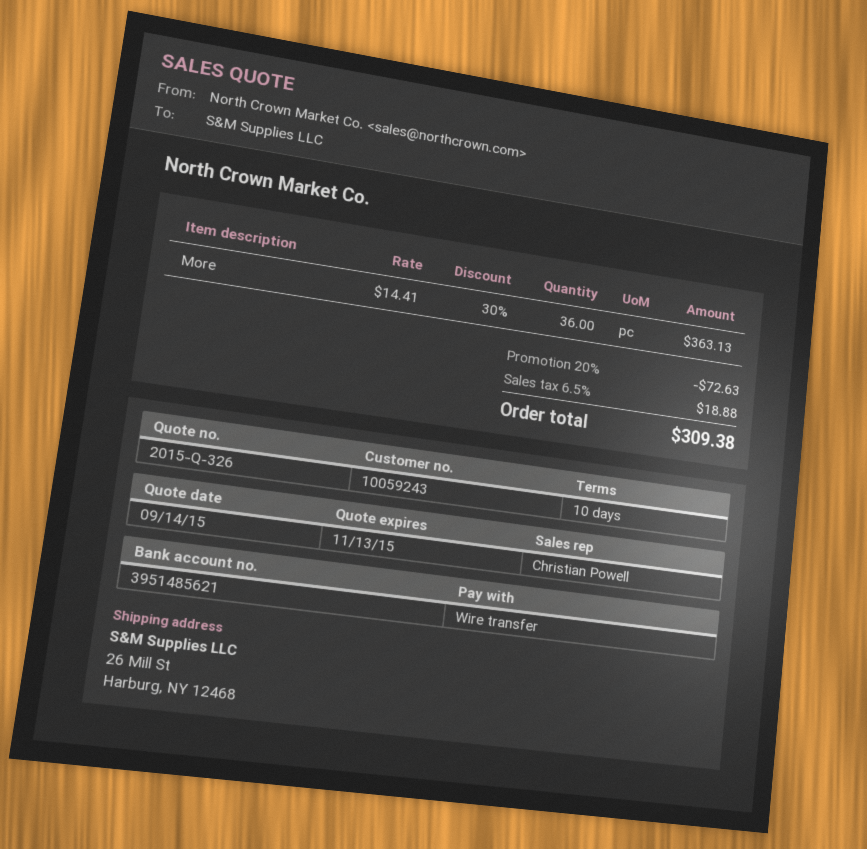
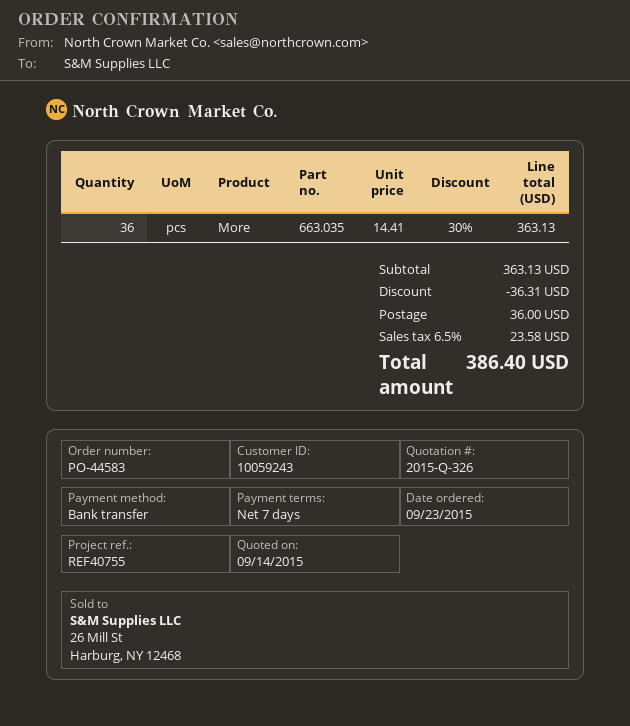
payment terms: 10 days -> 7 days
discount: 72.63 -> 36.31
shipping: none -> 36.00
tax: 6.5% = 18.88 -> 6.5% = 23.58
total: 309.38 -> 386.40

